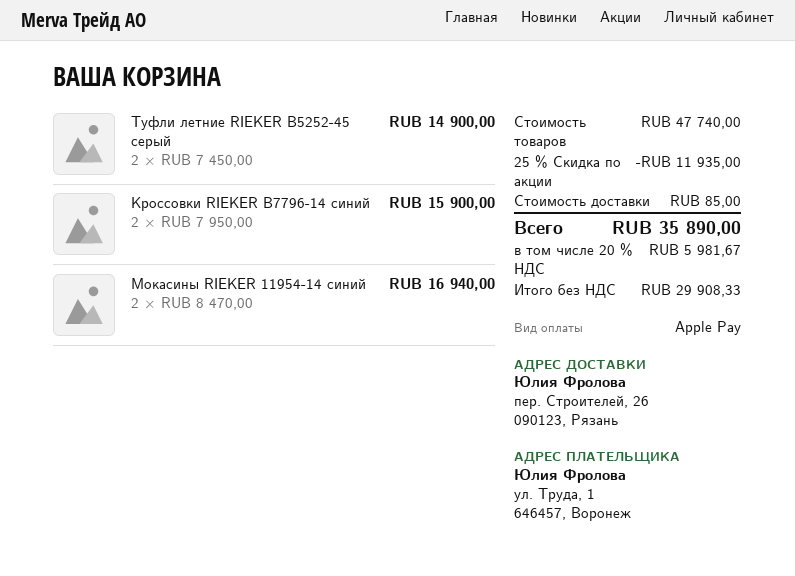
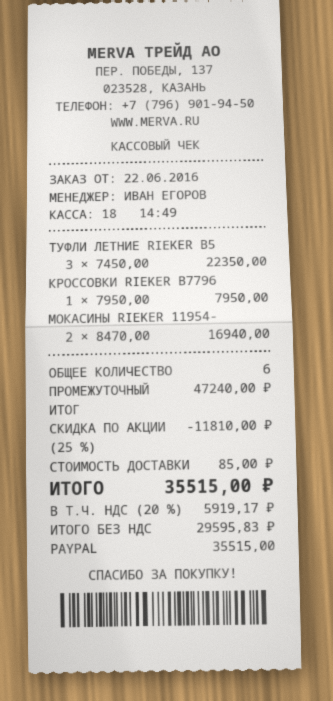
payment method: Apple Pay -> PayPal
Туфли летние RIEKER B5252-45 серый: 2 x 7450.00 = 14900.00 -> 3 x 7450.00 = 22350.00
Кроссовки RIEKER B7796-14 синий: 2 x 7950.00 = 15900.00 -> 1 x 7950.00 = 7950.00
subtotal: 47740.00 -> 47240.00
discount: 25% = 11935.00 -> 25% = 11810.00
net: 29908.33 -> 29595.83
tax: 20% = 5981.67 -> 20% = 5919.17
total: 35890.00 -> 35515.00

